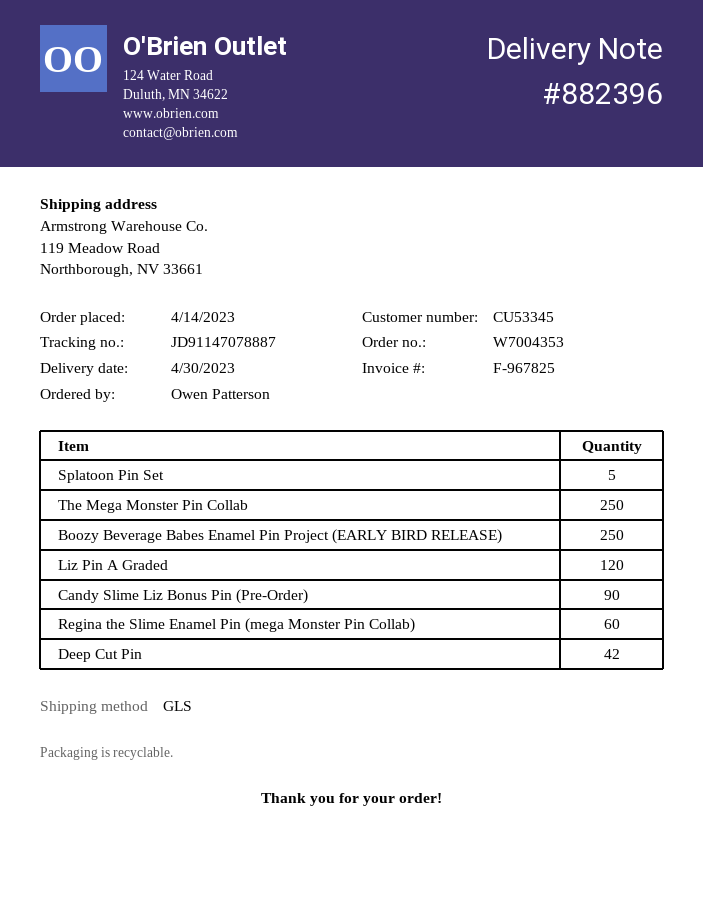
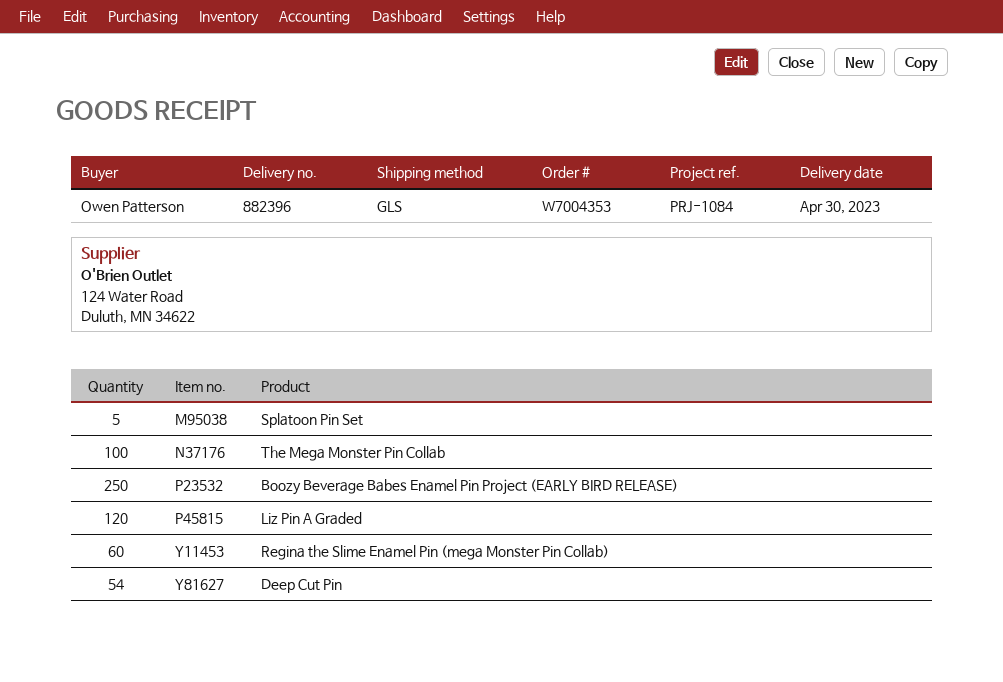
The Mega Monster Pin Collab: 250 -> 100
Candy Slime Liz Bonus Pin (Pre-Order): 90 -> none
Deep Cut Pin: 42 -> 54

